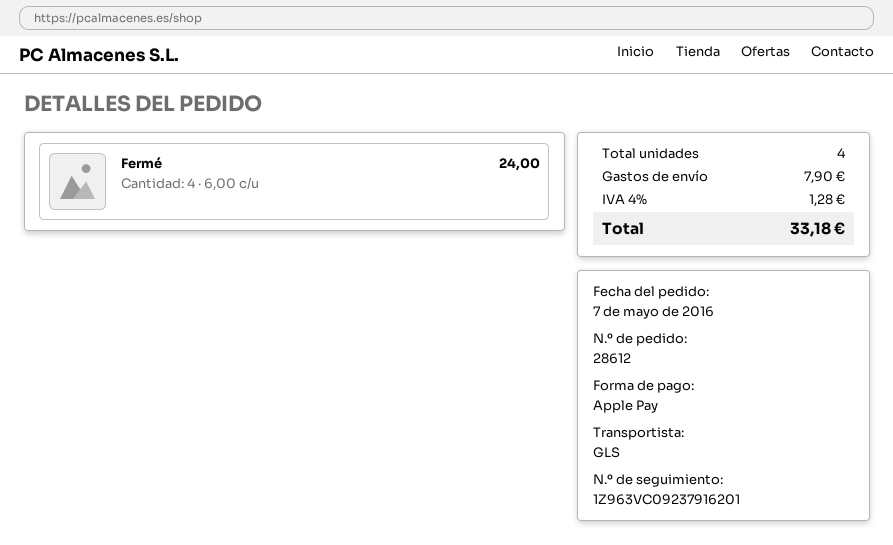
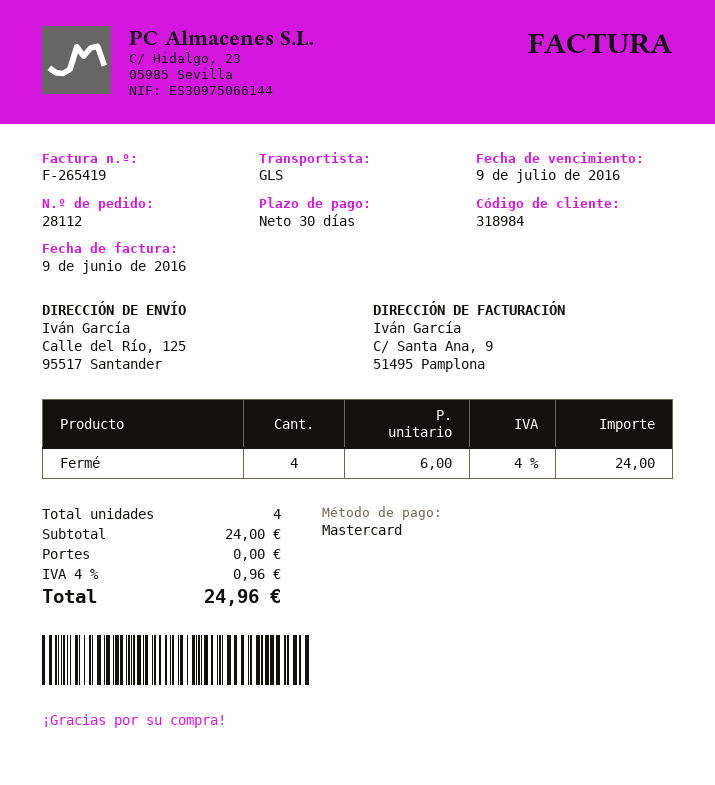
order number: 28612 -> 28112
payment method: Apple Pay -> Mastercard
shipping: 7.90 -> 0.00
tax: 4% = 1.28 -> 4% = 0.96
total: 33.18 -> 24.96

